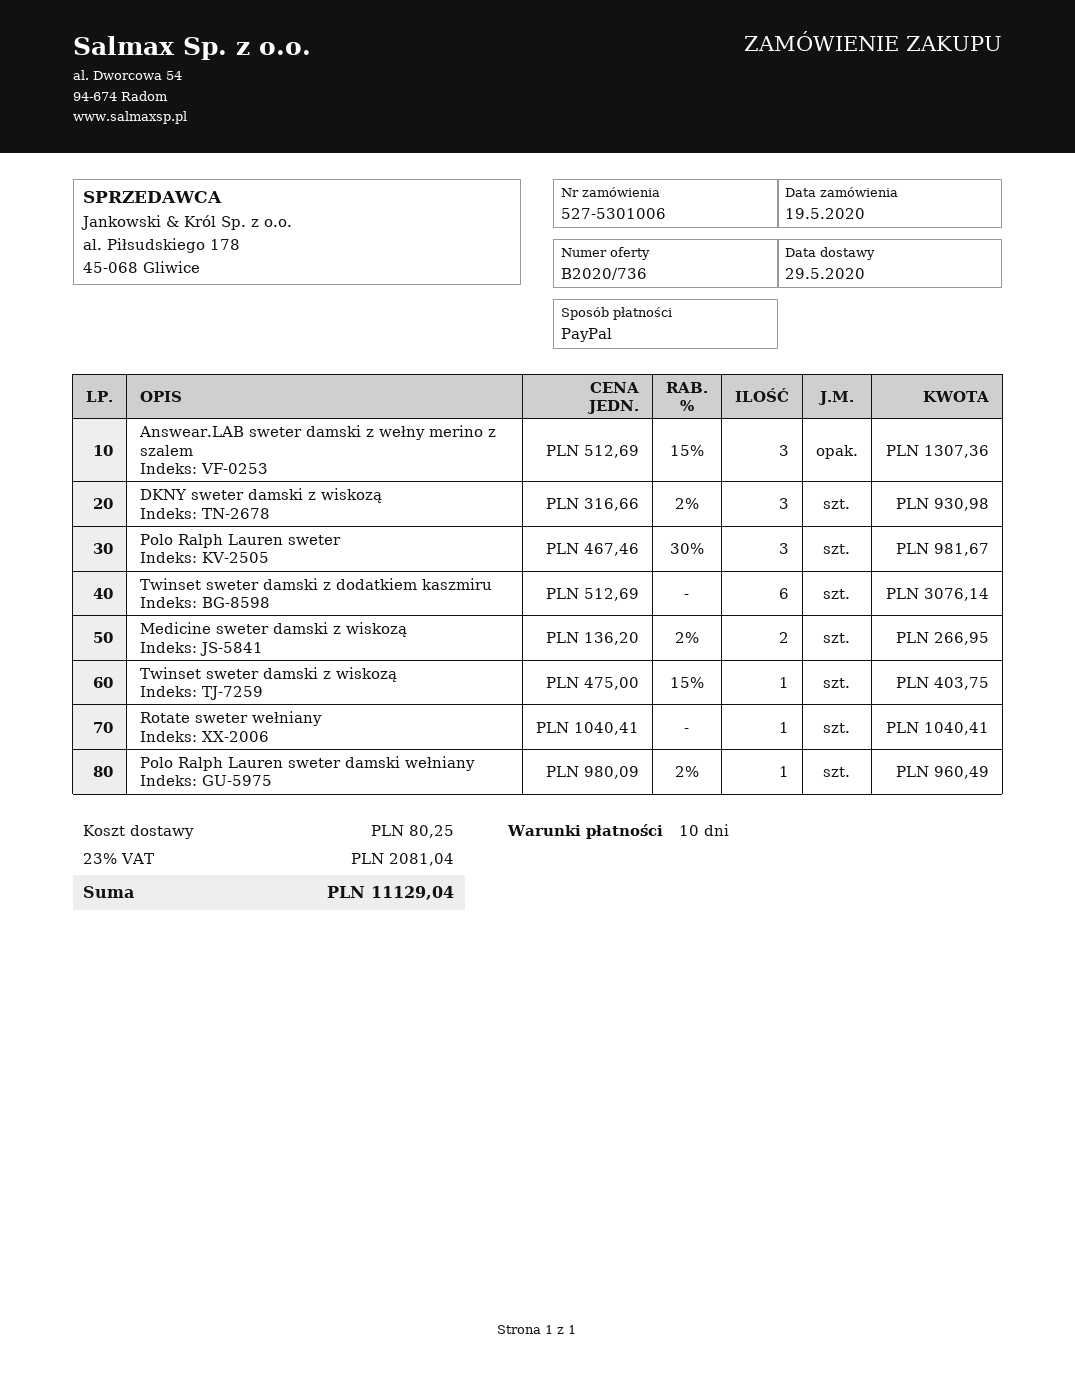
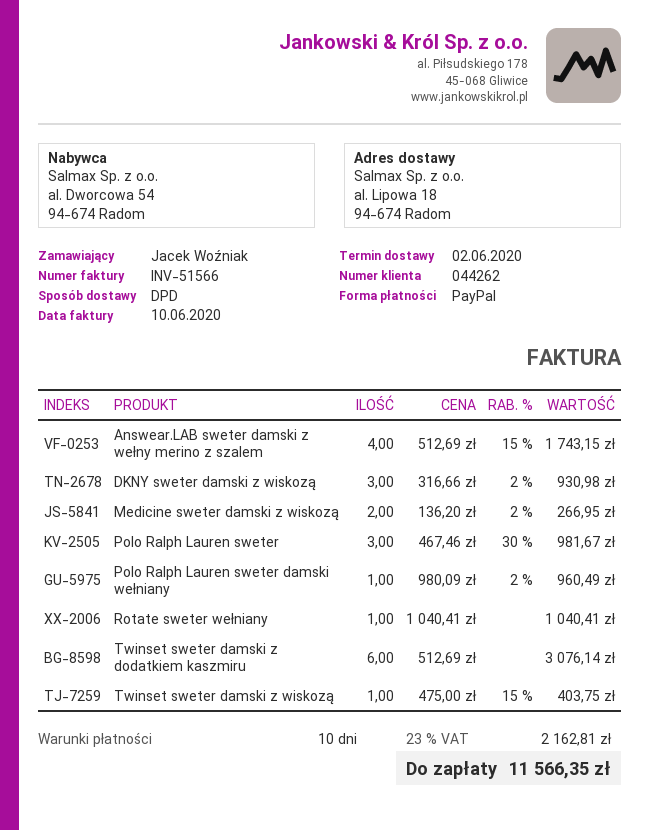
delivery date: 2020-05-29 -> 2020-06-02
Answear.LAB sweter damski z wełny merino z szalem: 3 x 512.69 - 15% = 1307.36 -> 4 x 512.69 - 15% = 1743.15
shipping: 80.25 -> none
tax: 23% = 2081.04 -> 23% = 2162.81
total: 11129.04 -> 11566.35

